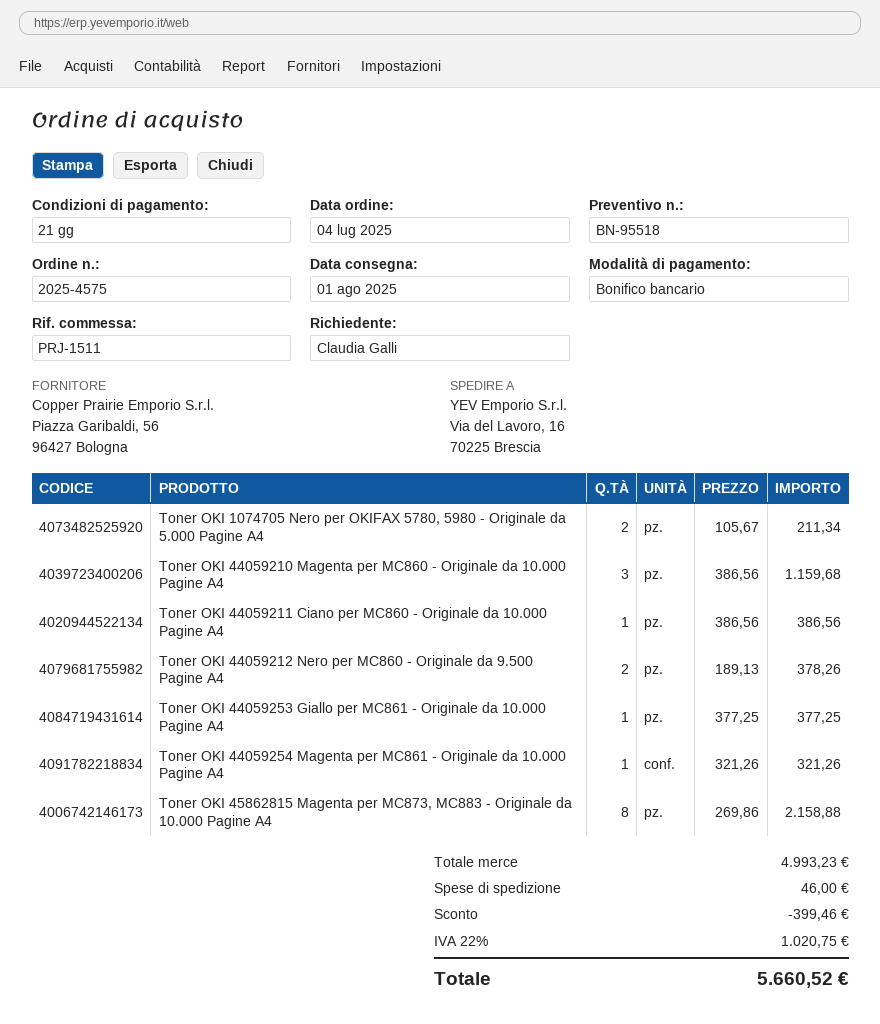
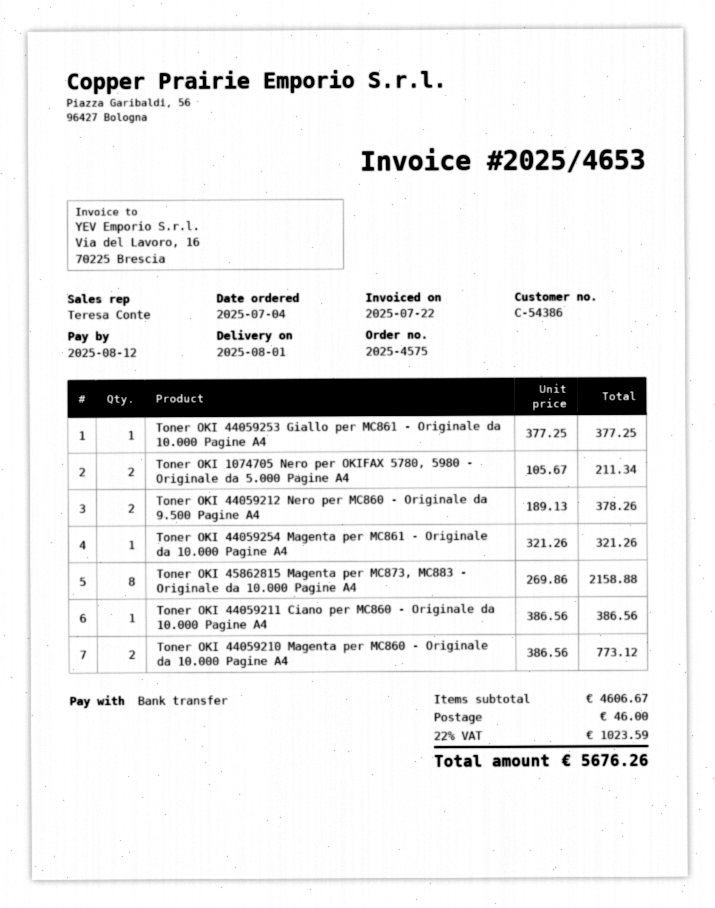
Toner OKI 44059210 Magenta per MC860 - Originale da 10.000 Pagine A4: 3 x 386.56 = 1159.68 -> 2 x 386.56 = 773.12
subtotal: 4993.23 -> 4606.67
discount: 399.46 -> none
tax: 22% = 1020.75 -> 22% = 1023.59
total: 5660.52 -> 5676.26

